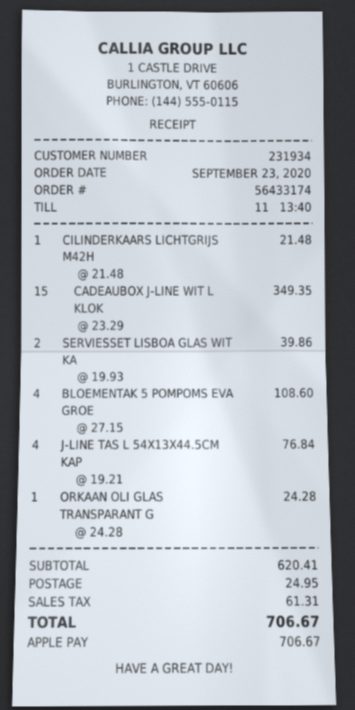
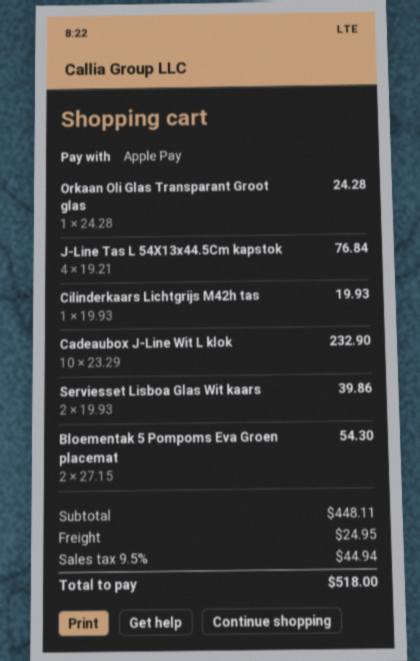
CILINDERKAARS LICHTGRIJS M42H: 1 x 21.48 = 21.48 -> 1 x 19.93 = 19.93
CADEAUBOX J-LINE WIT L KLOK: 15 x 23.29 = 349.35 -> 10 x 23.29 = 232.90
BLOEMENTAK 5 POMPOMS EVA GROE: 4 x 27.15 = 108.60 -> 2 x 27.15 = 54.30
subtotal: 620.41 -> 448.11
tax: 61.31 -> 44.94
total: 706.67 -> 518.00

